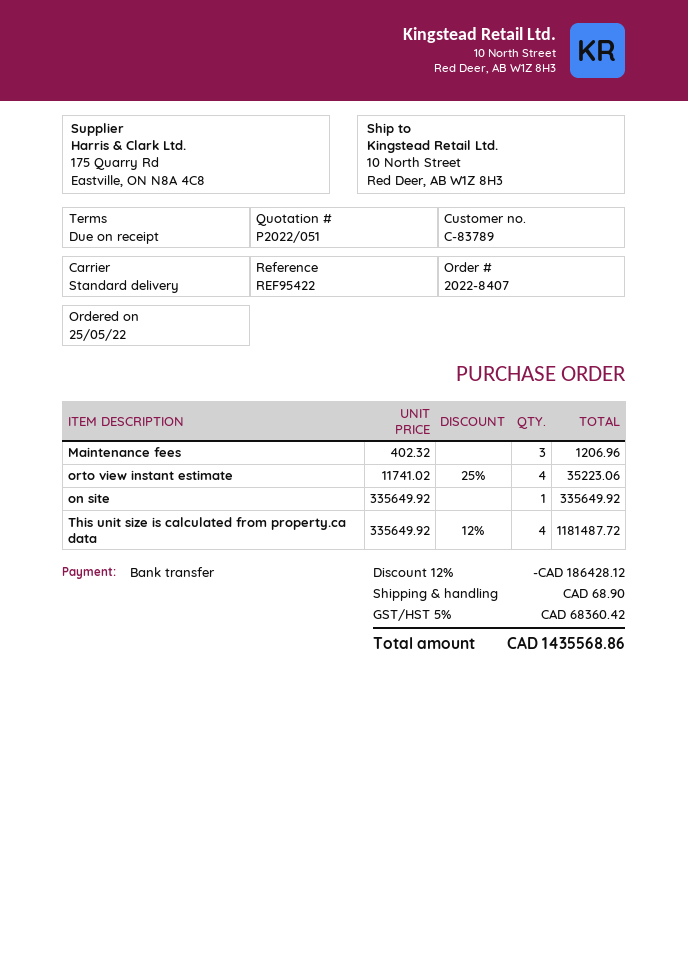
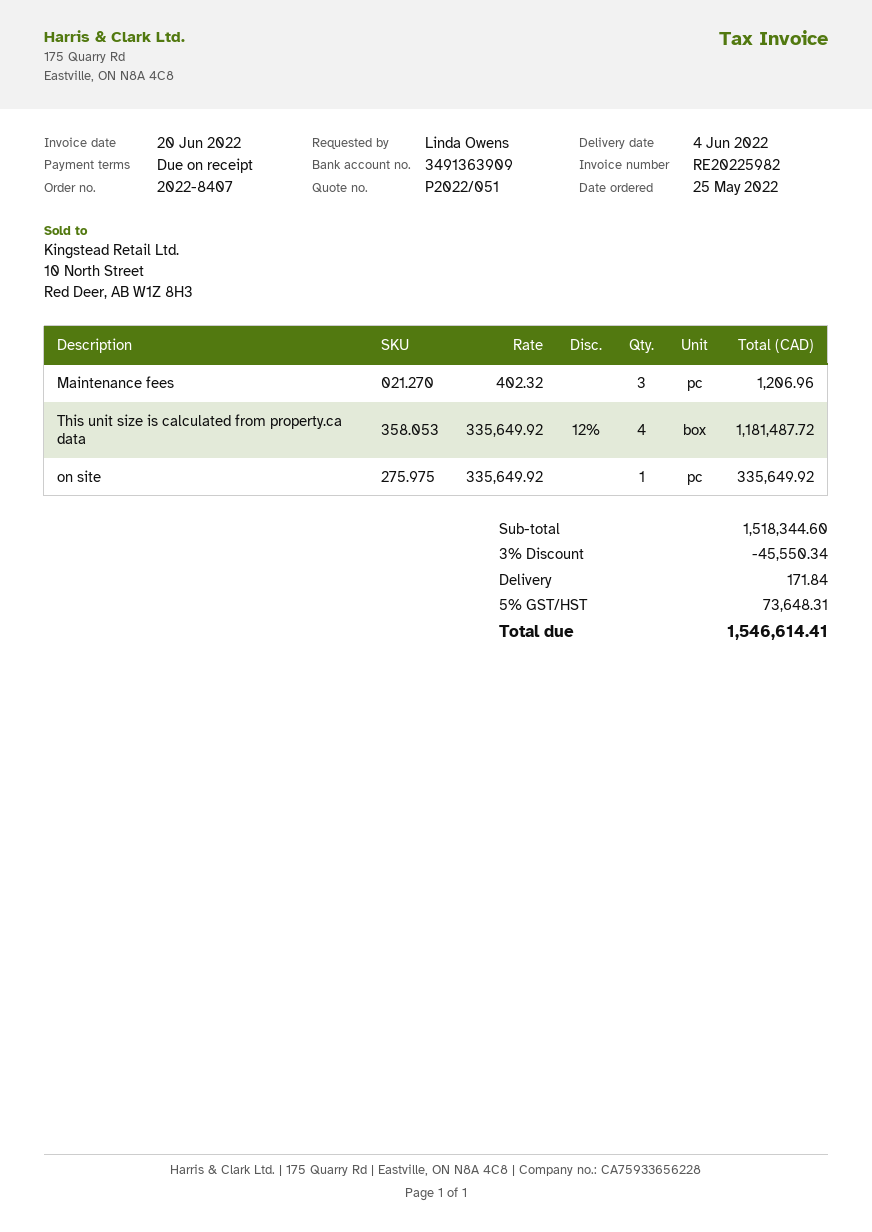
orto view instant estimate: 4 x 11741.02 - 25% = 35223.06 -> none
discount: 12% = 186428.12 -> 3% = 45550.34
shipping: 68.90 -> 171.84
tax: 5% = 68360.42 -> 5% = 73648.31
total: 1435568.86 -> 1546614.41

